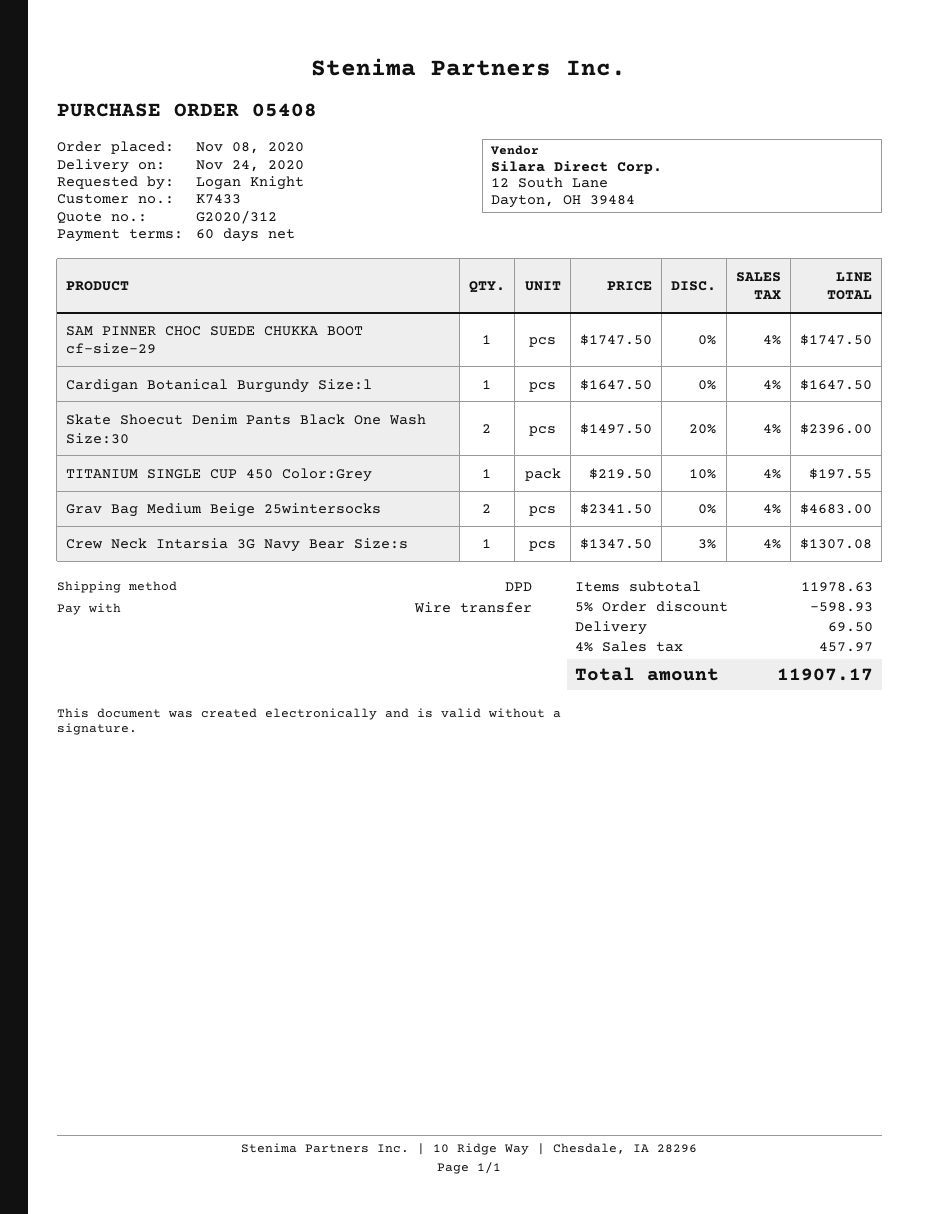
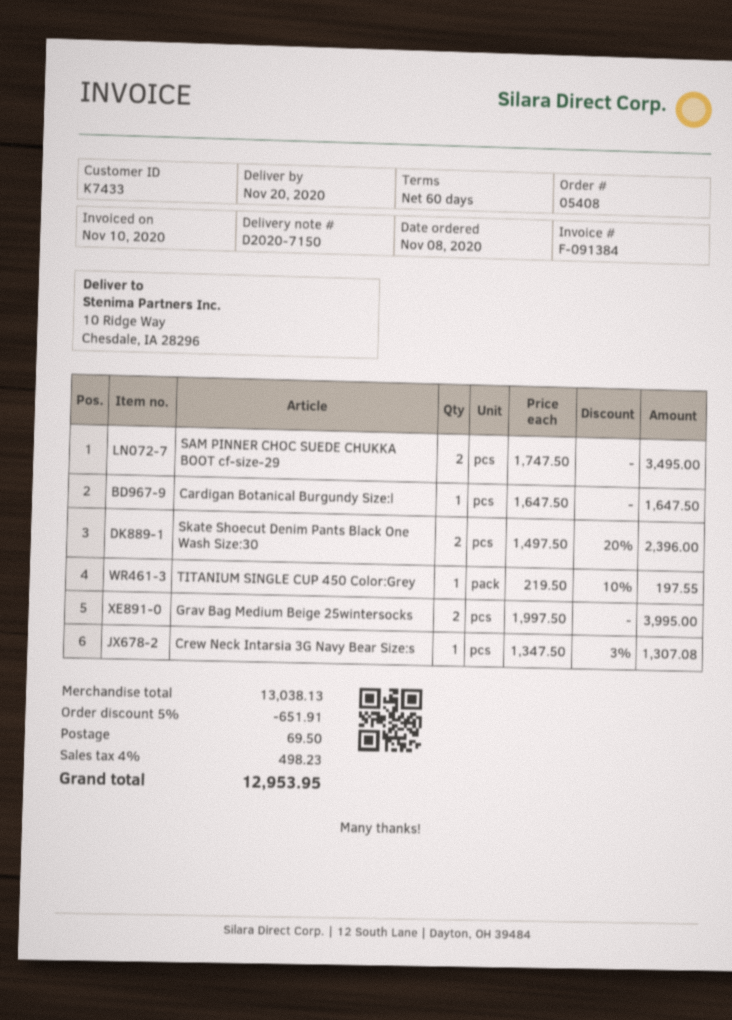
delivery date: 2020-11-24 -> 2020-11-20
SAM PINNER CHOC SUEDE CHUKKA BOOT cf-size-29: 1 x 1747.50 = 1747.50 -> 2 x 1747.50 = 3495.00
Grav Bag Medium Beige 25wintersocks: 2 x 2341.50 = 4683.00 -> 2 x 1997.50 = 3995.00
subtotal: 11978.63 -> 13038.13
discount: 5% = 598.93 -> 5% = 651.91
tax: 4% = 457.97 -> 4% = 498.23
total: 11907.17 -> 12953.95

